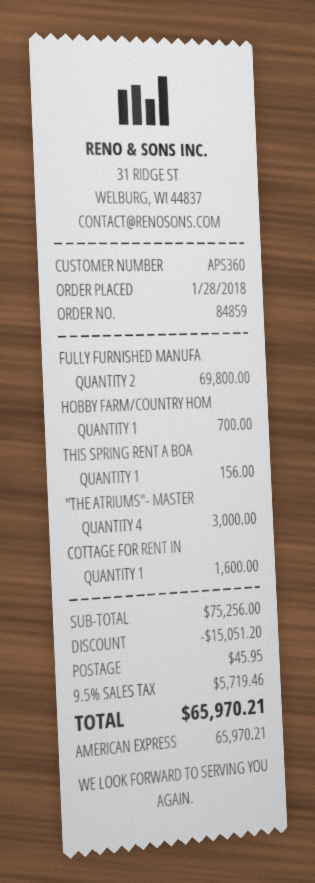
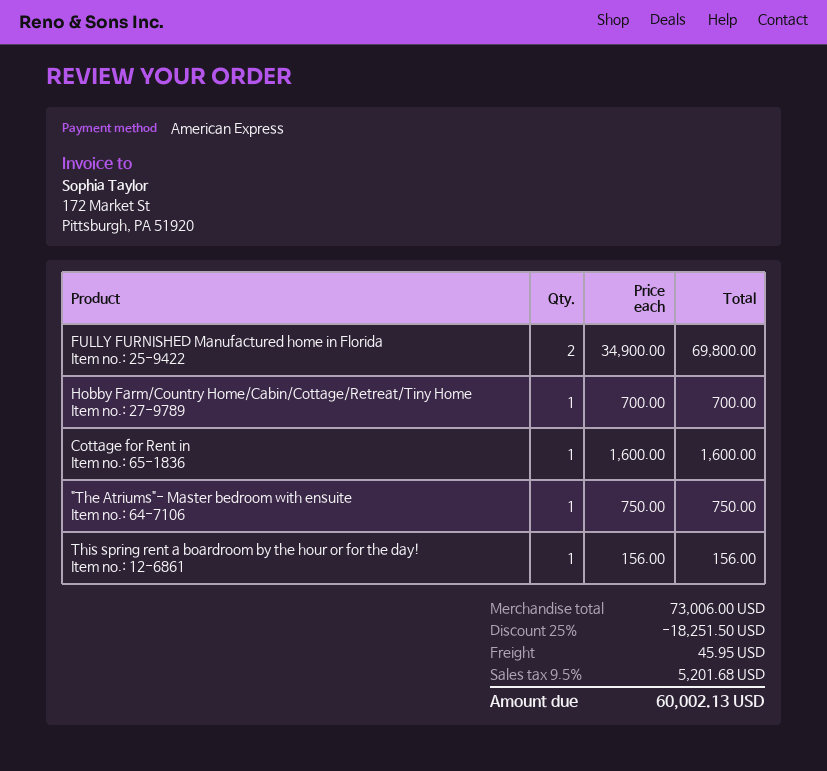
"THE ATRIUMS"- MASTER: 4 for 3000.00 -> 1 for 750.00
subtotal: 75256.00 -> 73006.00
discount: 15051.20 -> 18251.50
tax: 9.5% = 5719.46 -> 9.5% = 5201.68
total: 65970.21 -> 60002.13

